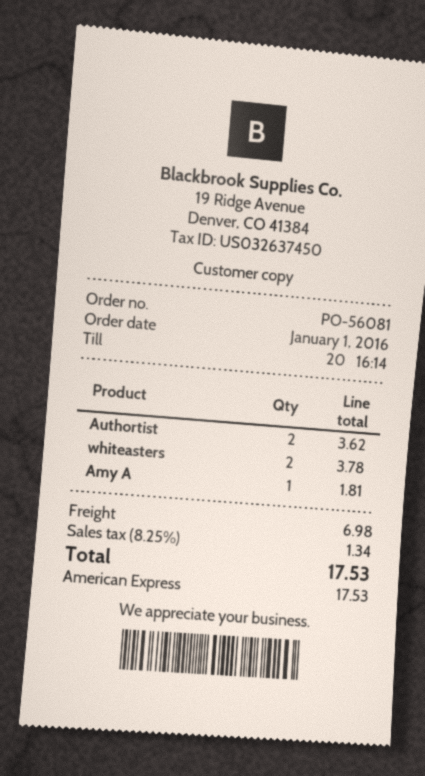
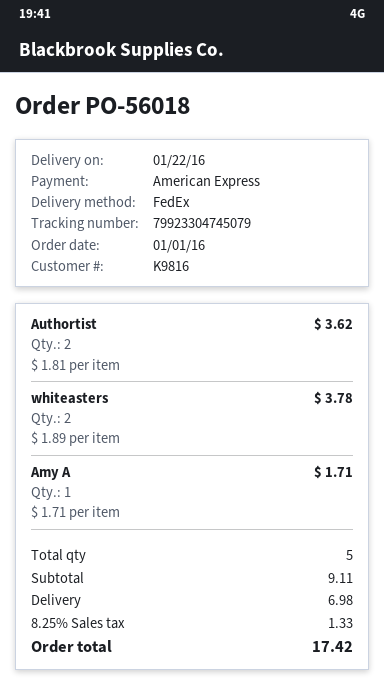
order number: PO-56081 -> PO-56018
Amy A: 1 for 1.81 -> 1 for 1.71
tax: 8.25% = 1.34 -> 8.25% = 1.33
total: 17.53 -> 17.42

